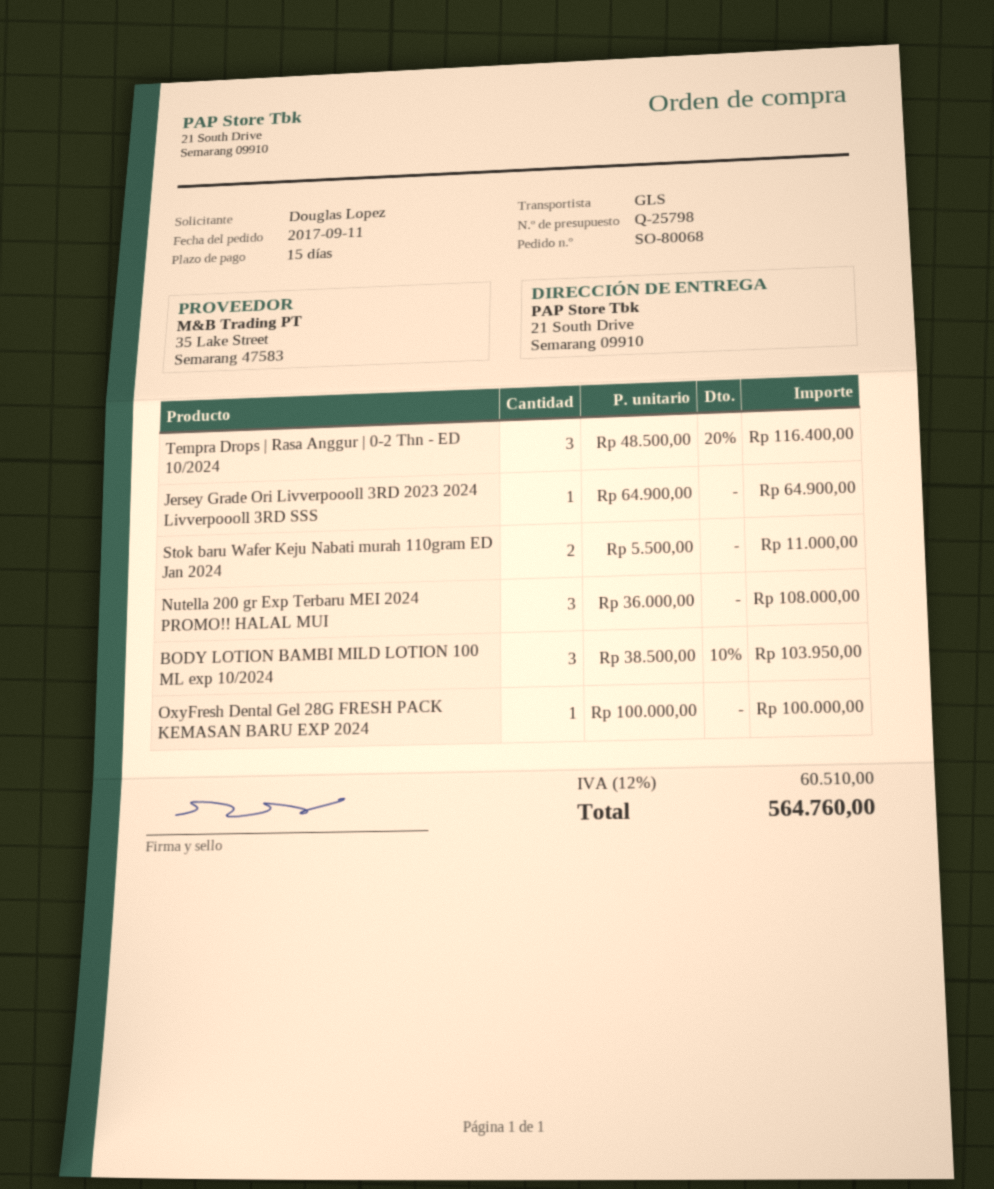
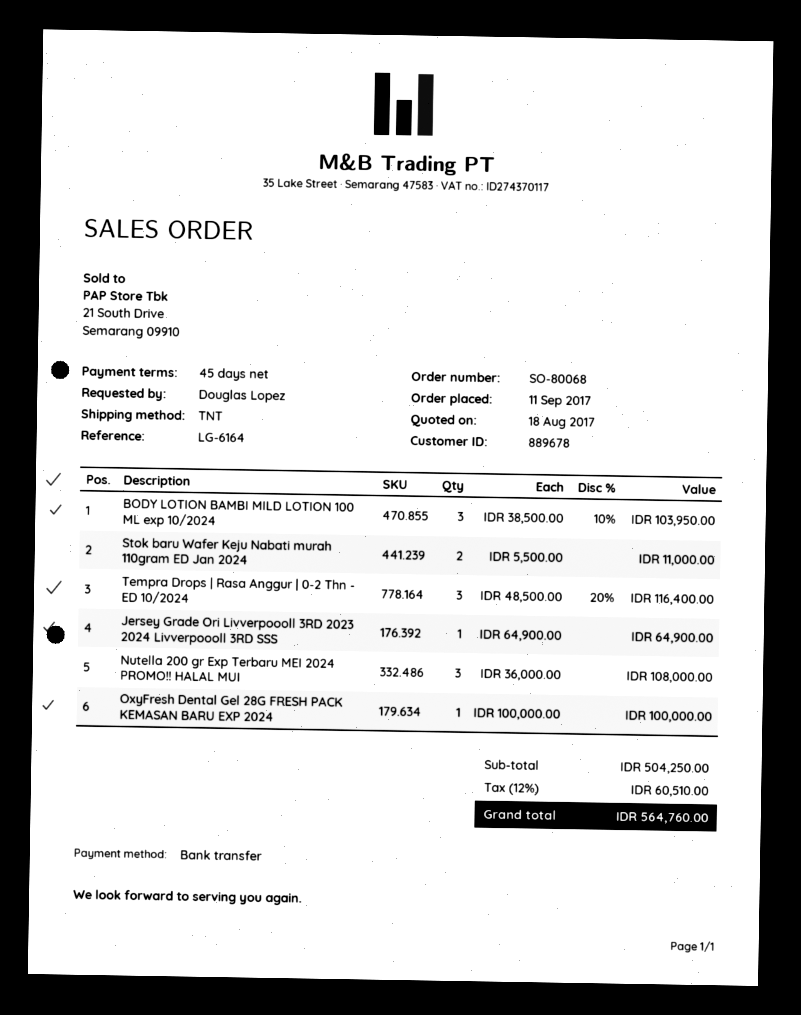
payment terms: 15 days -> 45 days
shipping method: GLS -> TNT

